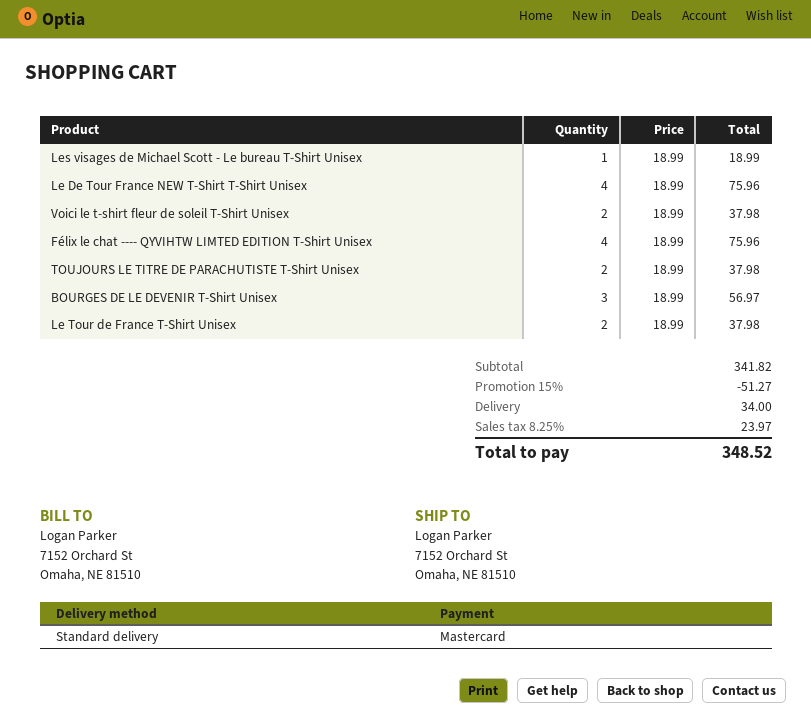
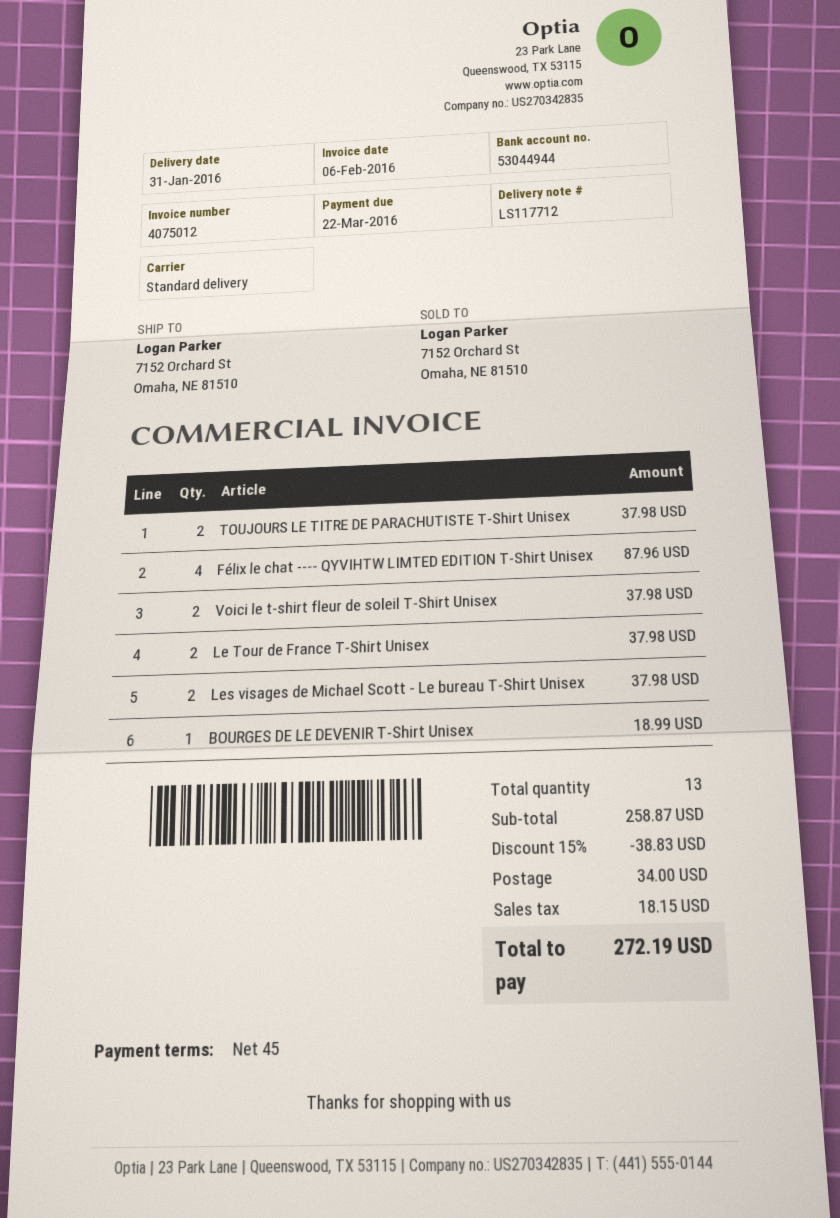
Les visages de Michael Scott - Le bureau T-Shirt Unisex: 1 for 18.99 -> 2 for 37.98
Le De Tour France NEW T-Shirt T-Shirt Unisex: 4 for 75.96 -> none
Félix le chat ---- QYVIHTW LIMTED EDITION T-Shirt Unisex: 4 for 75.96 -> 4 for 87.96
BOURGES DE LE DEVENIR T-Shirt Unisex: 3 for 56.97 -> 1 for 18.99
subtotal: 341.82 -> 258.87
discount: 15% = 51.27 -> 15% = 38.83
tax: 23.97 -> 18.15
total: 348.52 -> 272.19

